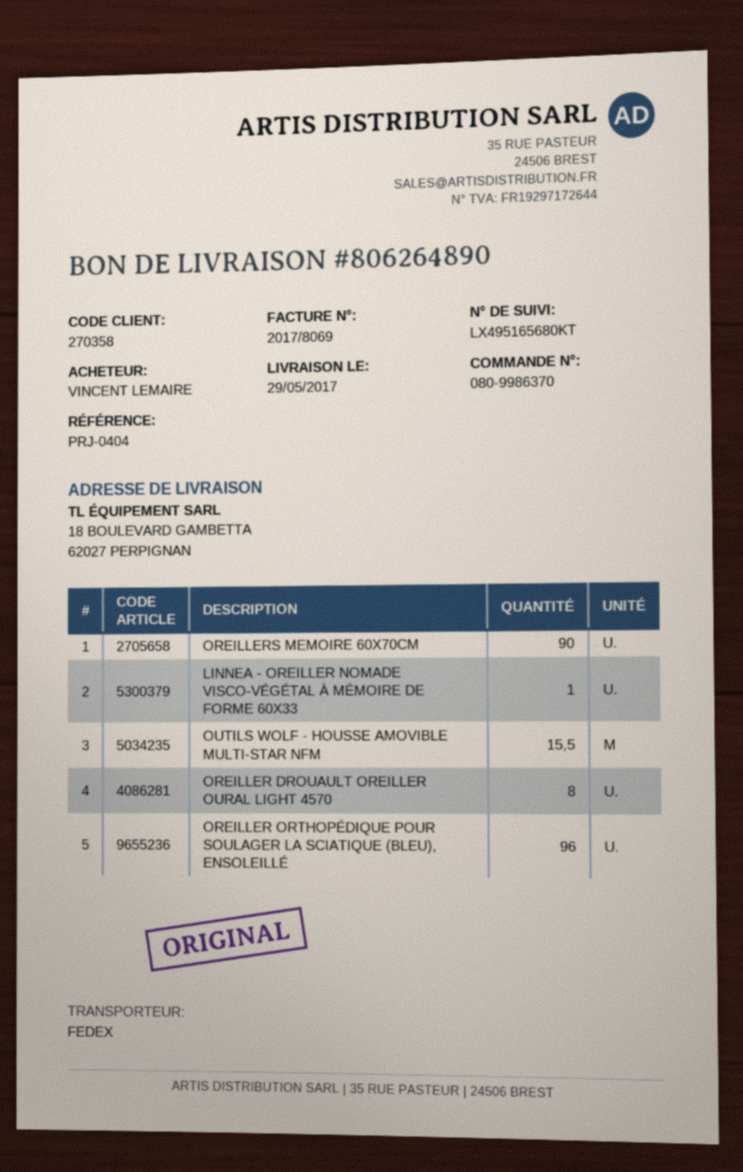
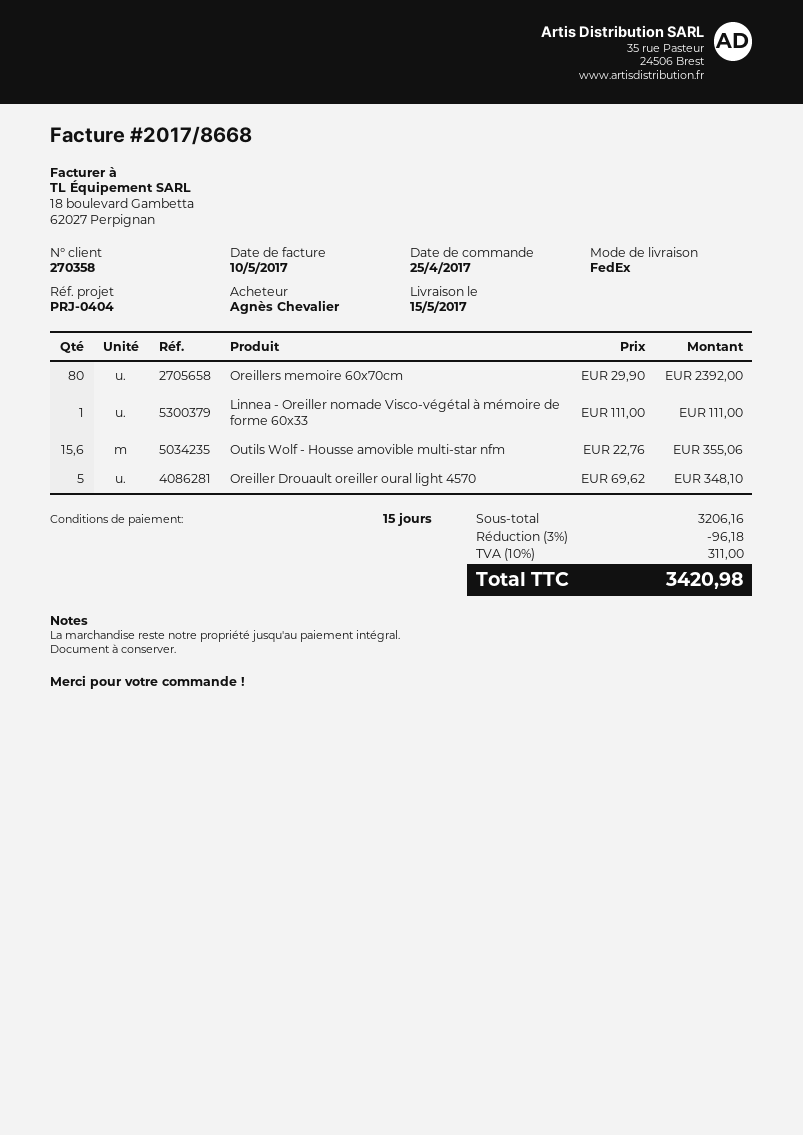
delivery date: 2017-05-29 -> 2017-05-15
invoice number: 2017/8069 -> 2017/8668
ordered by: VINCENT LEMAIRE -> Agnès Chevalier
OREILLERS MEMOIRE 60X70CM: 90 -> 80
OUTILS WOLF - HOUSSE AMOVIBLE MULTI-STAR NFM: 15.5 -> 15.6
OREILLER DROUAULT OREILLER OURAL LIGHT 4570: 8 -> 5
OREILLER ORTHOPÉDIQUE POUR SOULAGER LA SCIATIQUE (BLEU), ENSOLEILLÉ: 96 -> none

